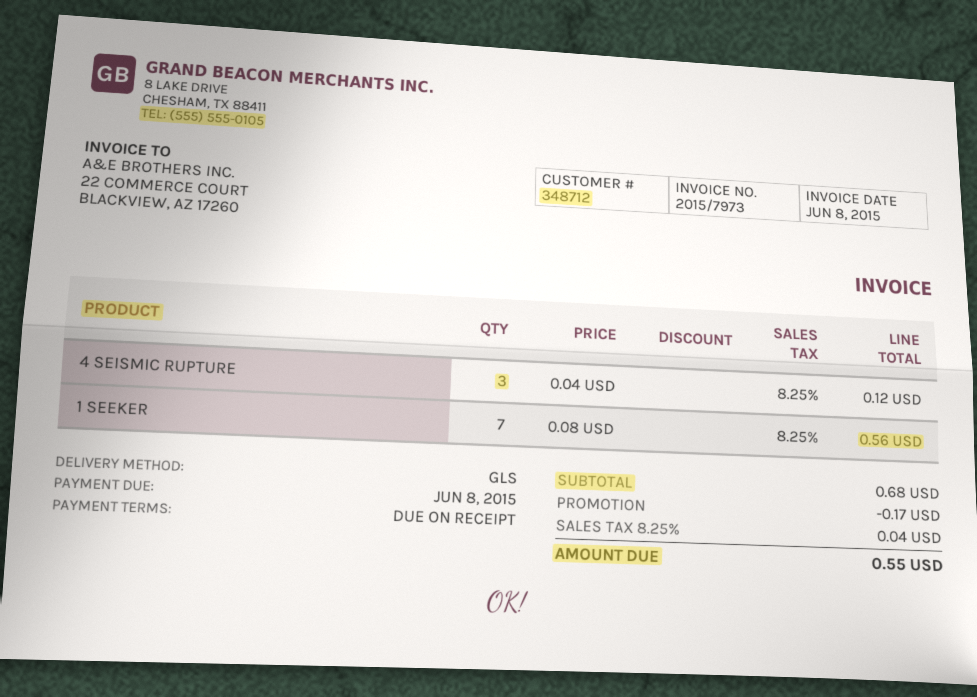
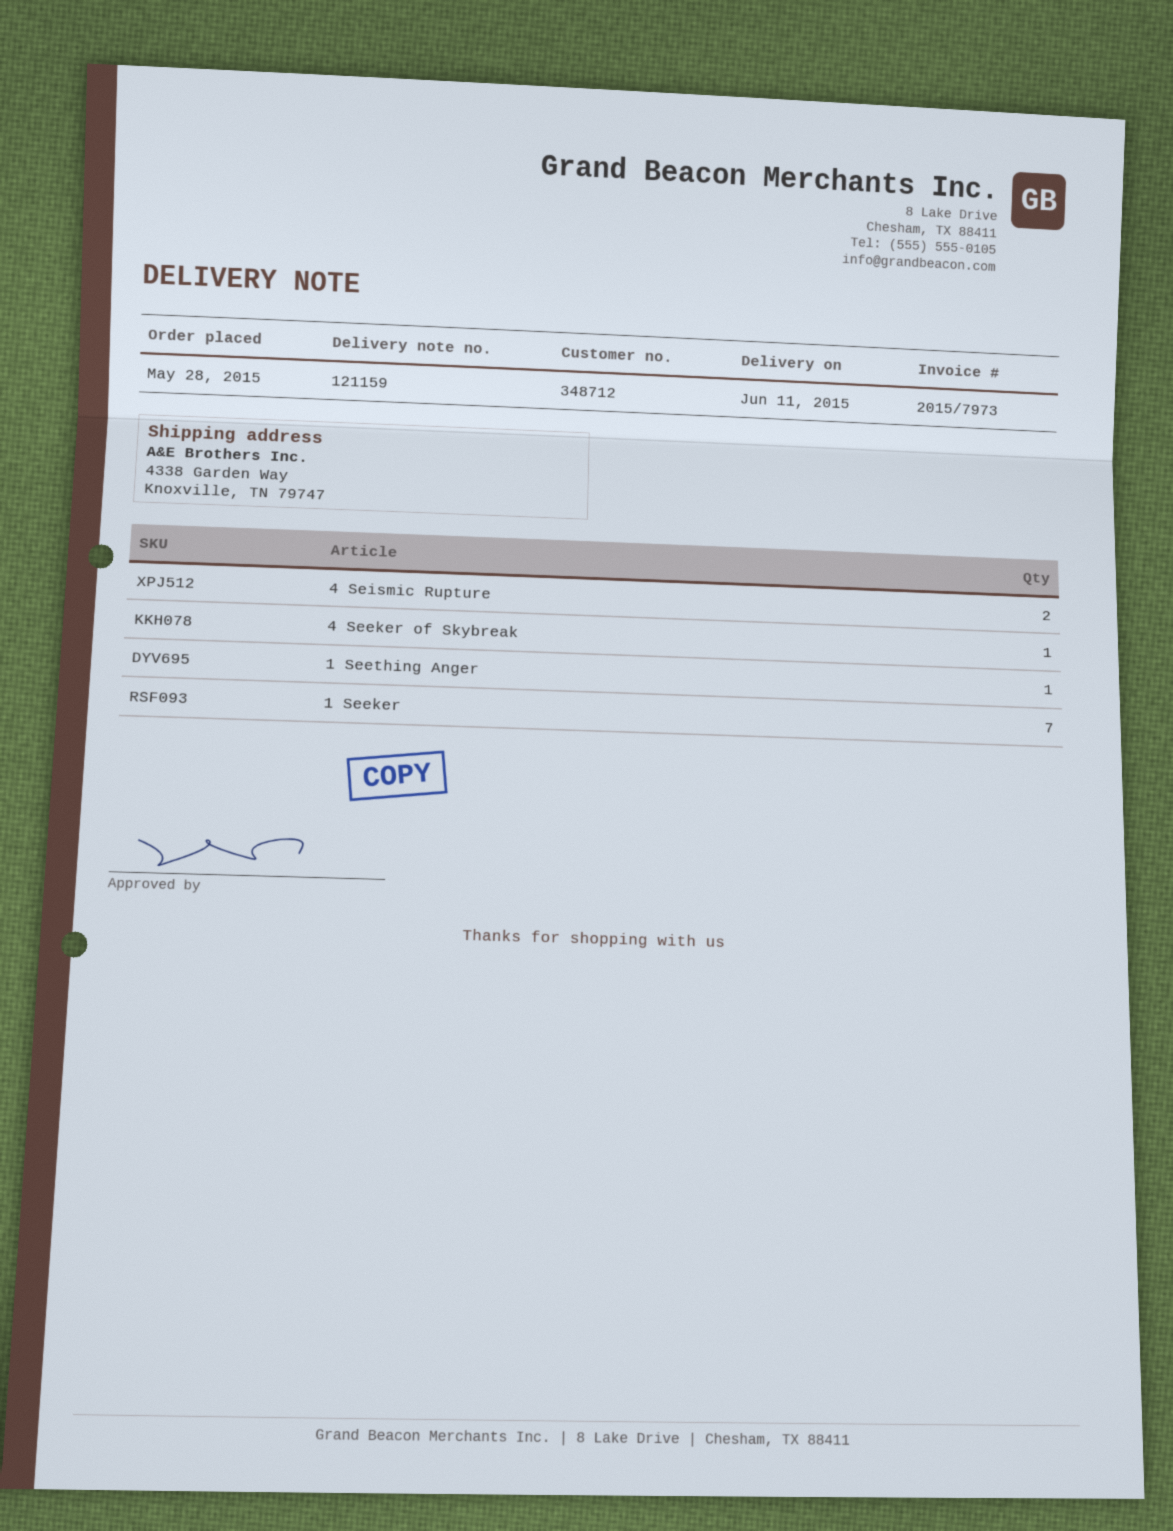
4 SEISMIC RUPTURE: 3 -> 2
4 Seeker of Skybreak: none -> 1
1 Seething Anger: none -> 1

